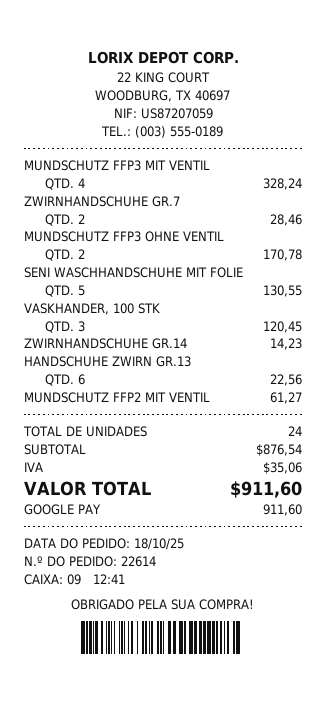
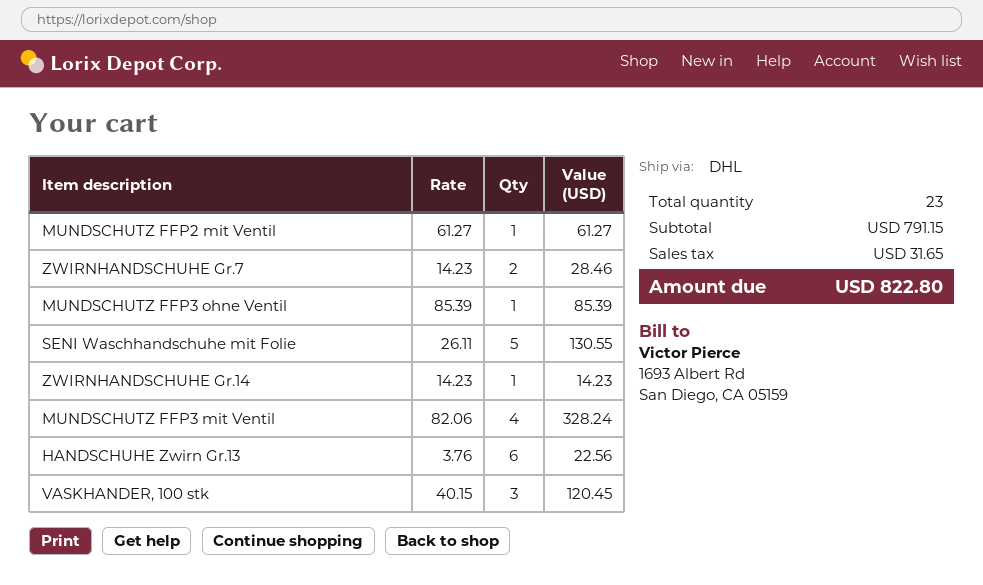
MUNDSCHUTZ FFP3 OHNE VENTIL: 2 for 170.78 -> 1 for 85.39
total quantity: 24 -> 23
subtotal: 876.54 -> 791.15
tax: 35.06 -> 31.65
total: 911.60 -> 822.80

